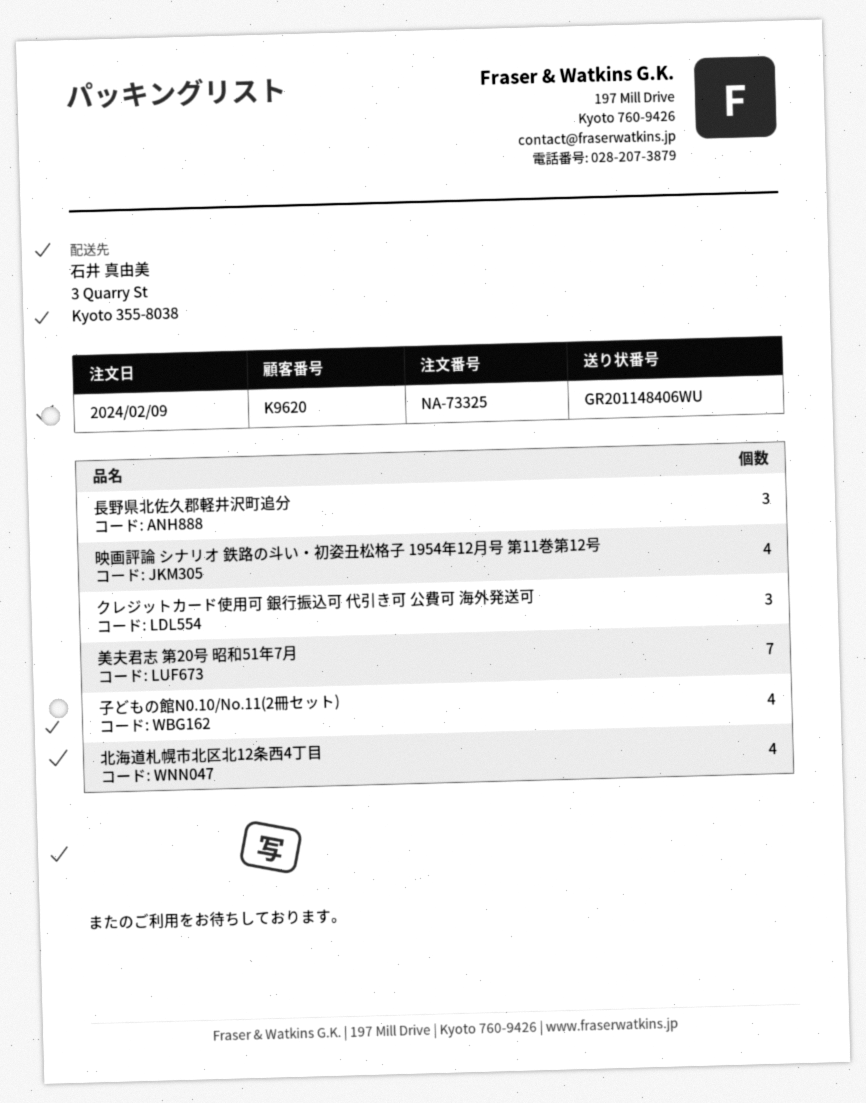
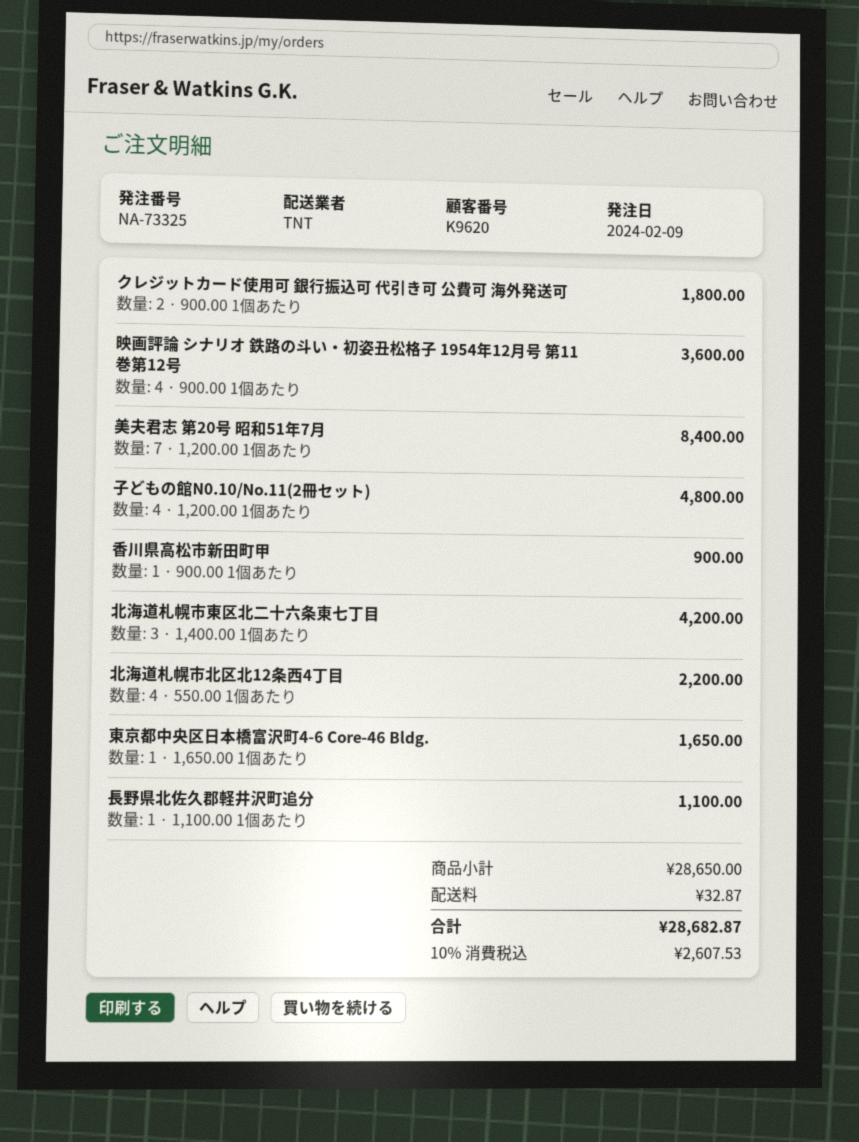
長野県北佐久郡軽井沢町追分: 3 -> 1
クレジットカード使用可 銀行振込可 代引き可 公費可 海外発送可: 3 -> 2
香川県高松市新田町甲: none -> 1
北海道札幌市東区北二十六条東七丁目: none -> 3
東京都中央区日本橋富沢町4-6 Core-46 Bldg.: none -> 1

